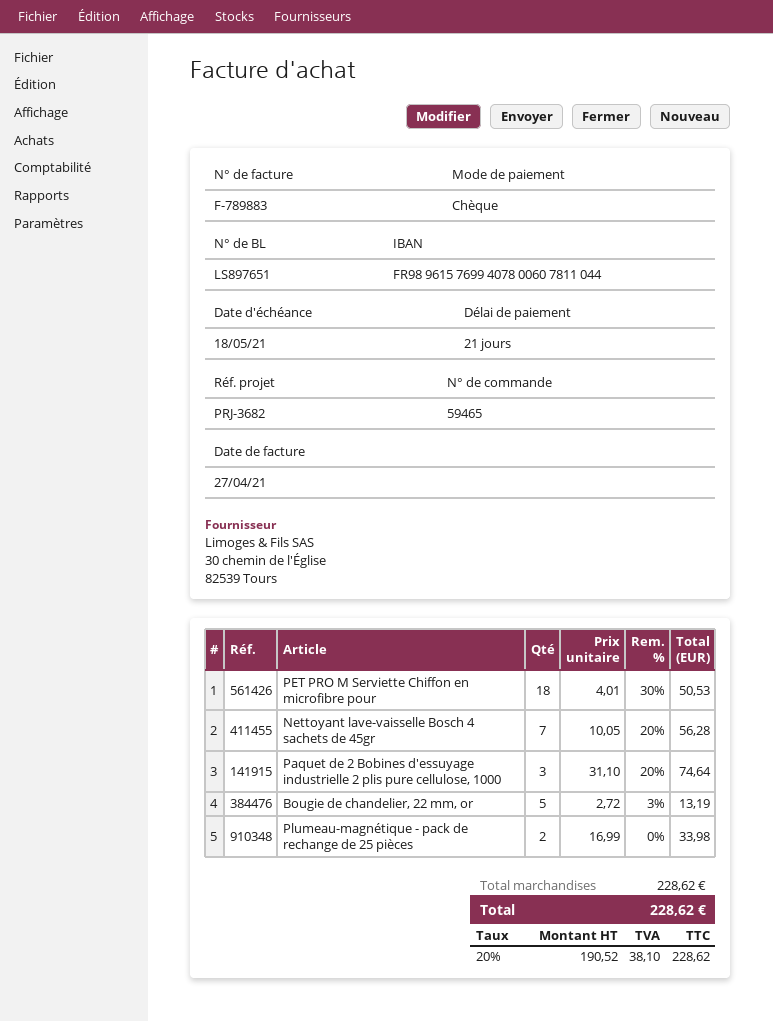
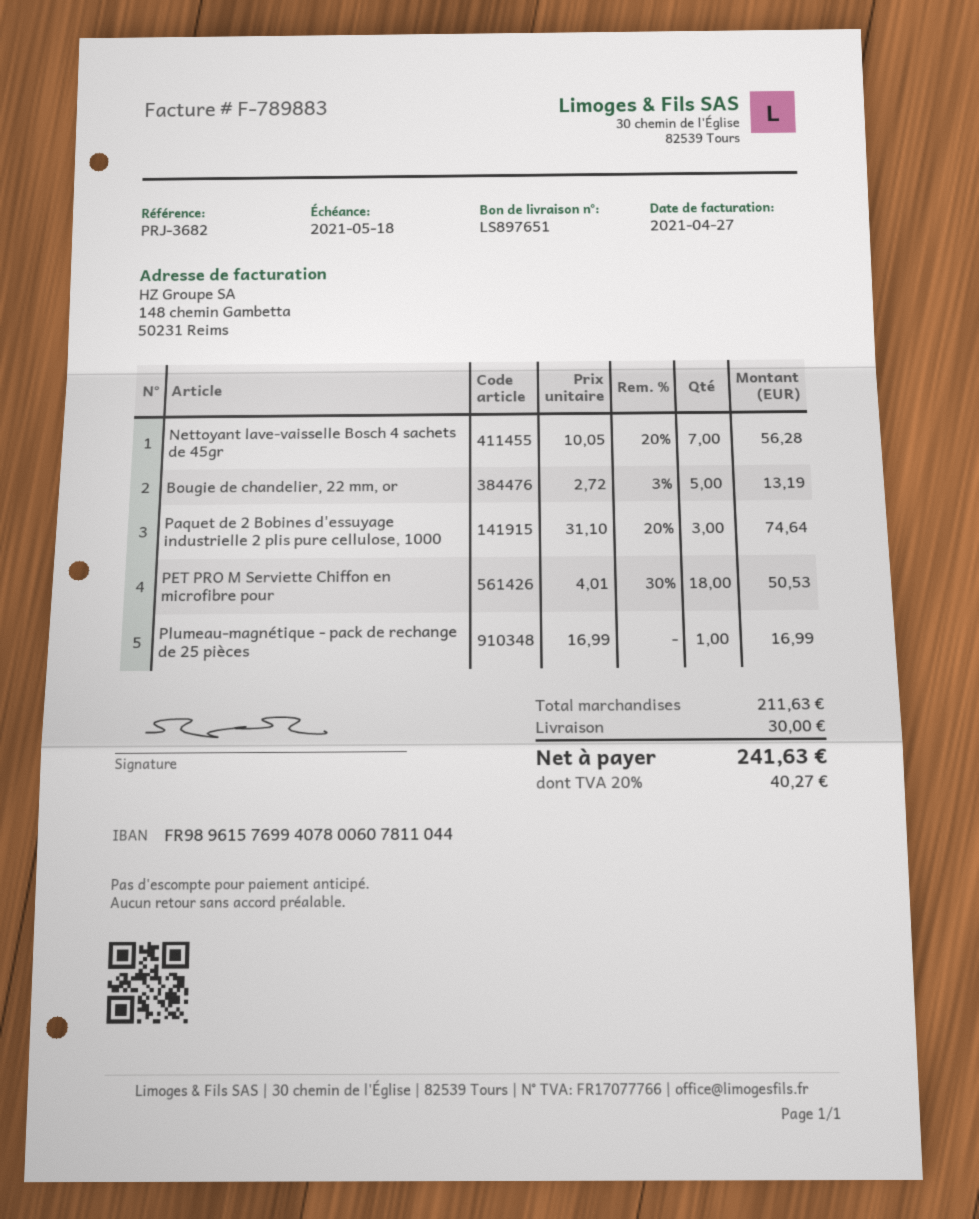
Plumeau-magnétique - pack de rechange de 25 pièces: 2 x 16.99 = 33.98 -> 1 x 16.99 = 16.99
subtotal: 228.62 -> 211.63
shipping: none -> 30.00
tax: 20% = 38.10 -> 20% = 40.27
total: 228.62 -> 241.63

